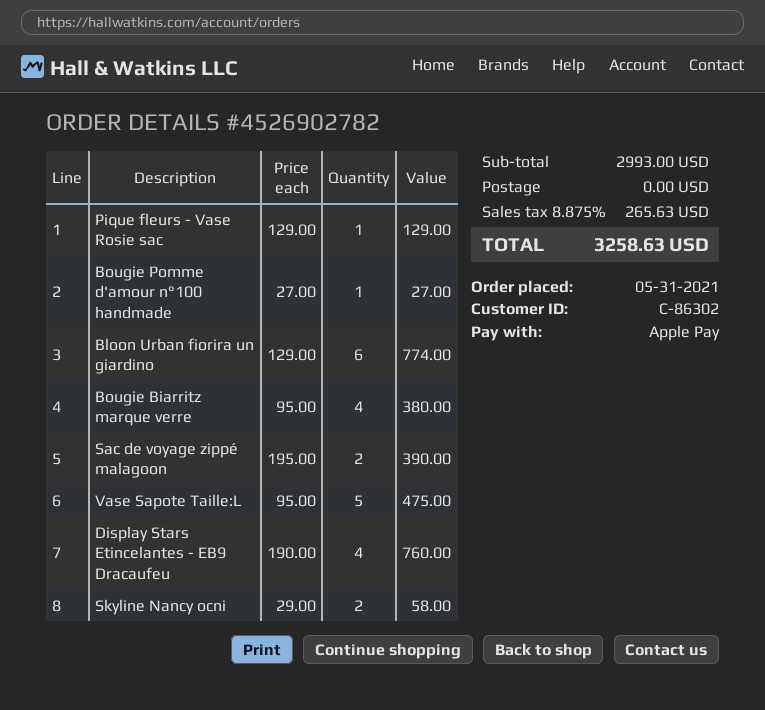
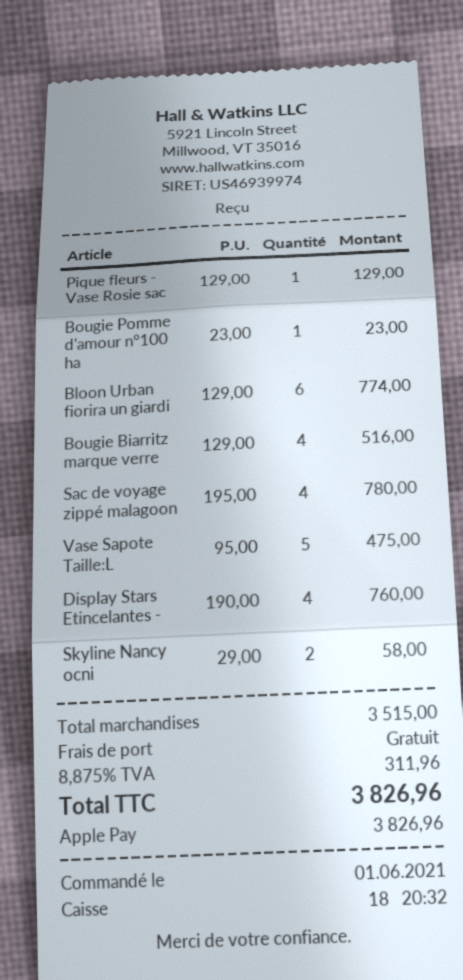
order date: 2021-05-31 -> 2021-06-01
Bougie Pomme d'amour n°100 handmade: 1 x 27.00 = 27.00 -> 1 x 23.00 = 23.00
Bougie Biarritz marque verre: 4 x 95.00 = 380.00 -> 4 x 129.00 = 516.00
Sac de voyage zippé malagoon: 2 x 195.00 = 390.00 -> 4 x 195.00 = 780.00
subtotal: 2993.00 -> 3515.00
tax: 8.875% = 265.63 -> 8.875% = 311.96
total: 3258.63 -> 3826.96

